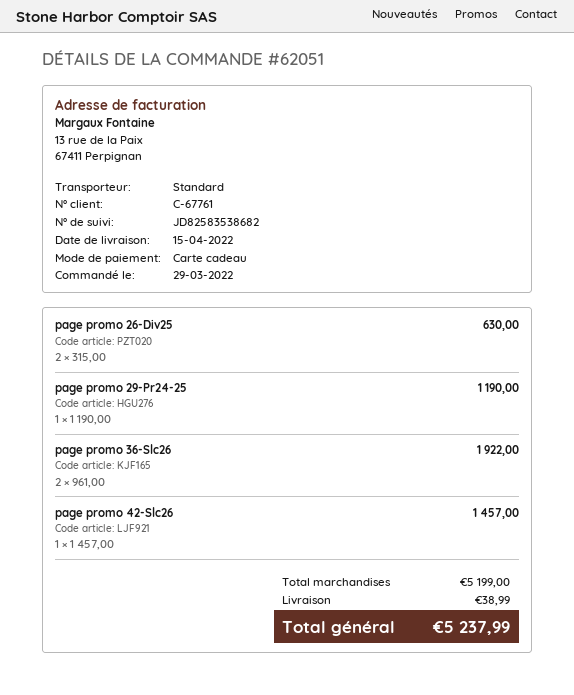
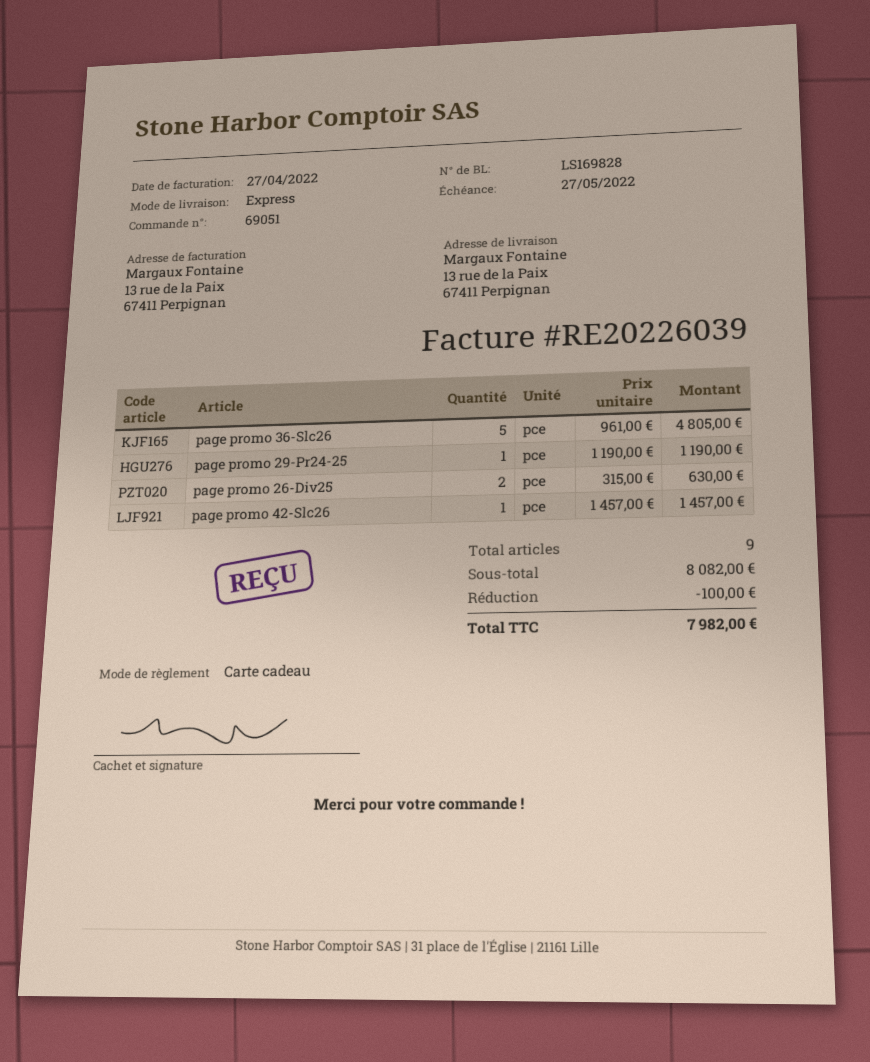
order number: 62051 -> 69051
shipping method: standard -> express
page promo 36-Slc26: 2 x 961.00 = 1922.00 -> 5 x 961.00 = 4805.00
subtotal: 5199.00 -> 8082.00
discount: none -> 100.00
shipping: 38.99 -> none
total: 5237.99 -> 7982.00

